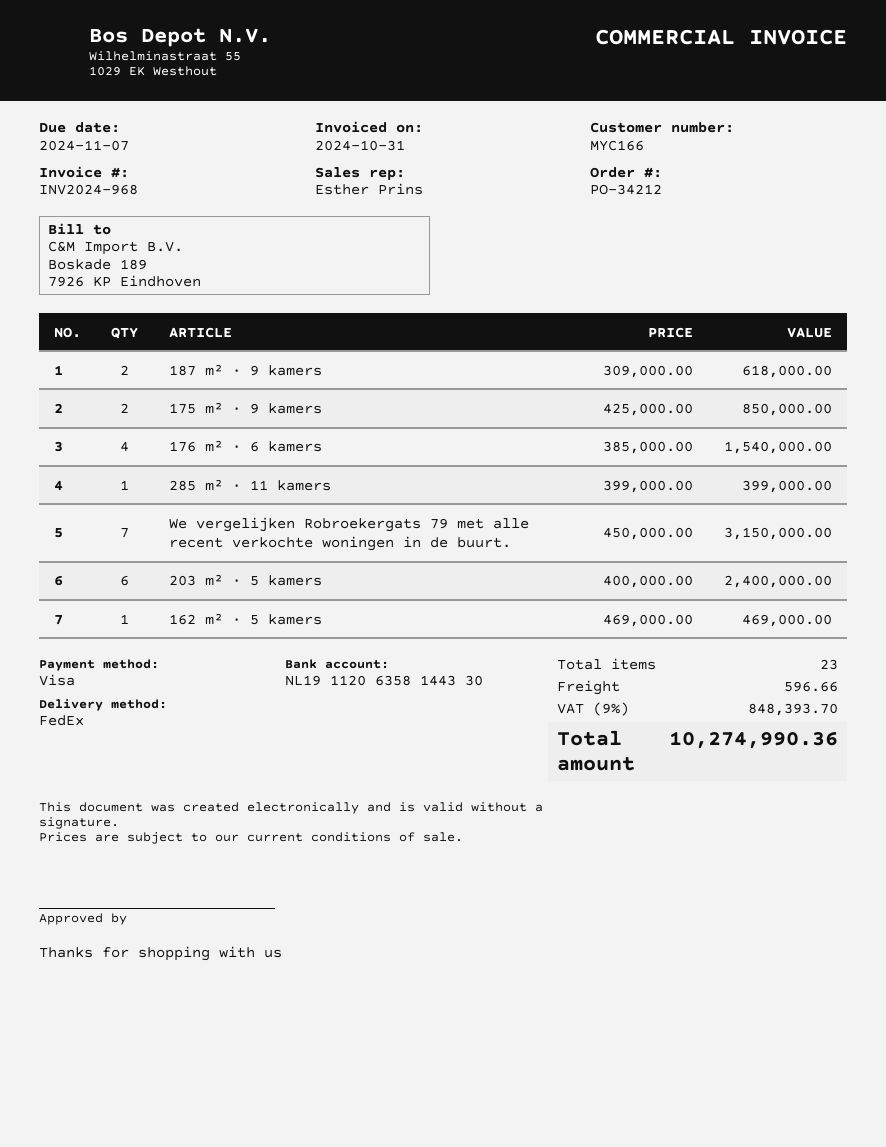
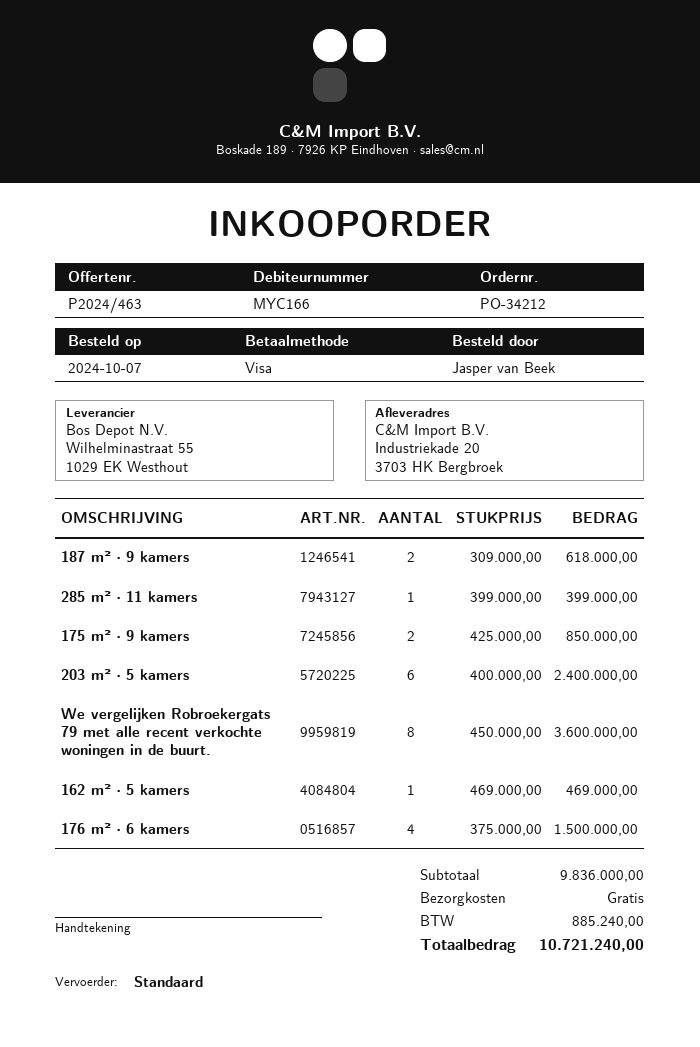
shipping method: FedEx -> standard
176 m² · 6 kamers: 4 x 385000.00 = 1540000.00 -> 4 x 375000.00 = 1500000.00
We vergelijken Robroekergats 79 met alle recent verkochte woningen in de buurt.: 7 x 450000.00 = 3150000.00 -> 8 x 450000.00 = 3600000.00
shipping: 596.66 -> 0.00
tax: 848393.70 -> 885240.00
total: 10274990.36 -> 10721240.00

